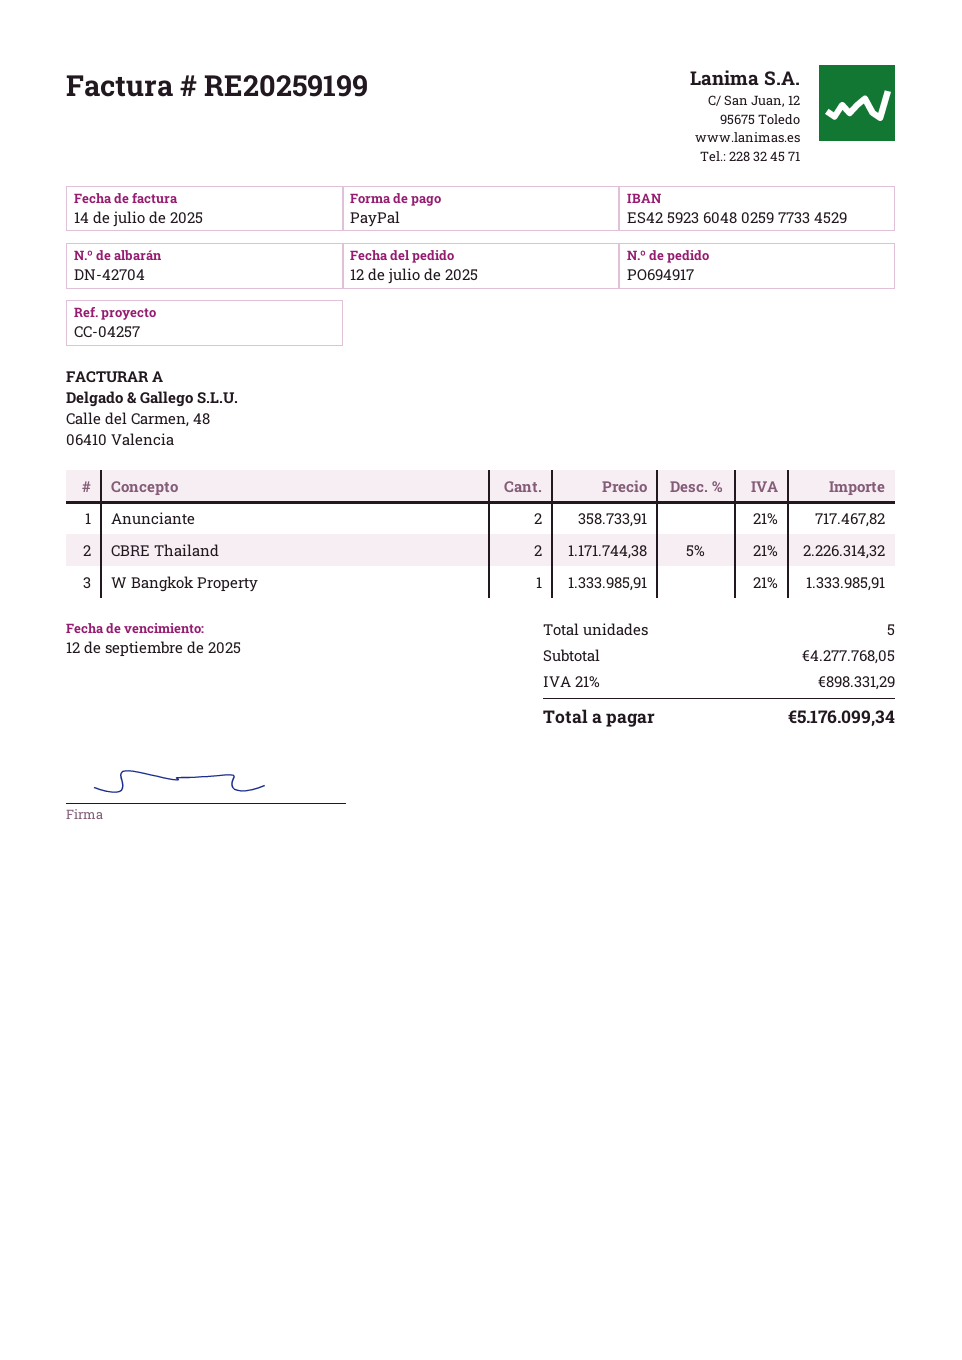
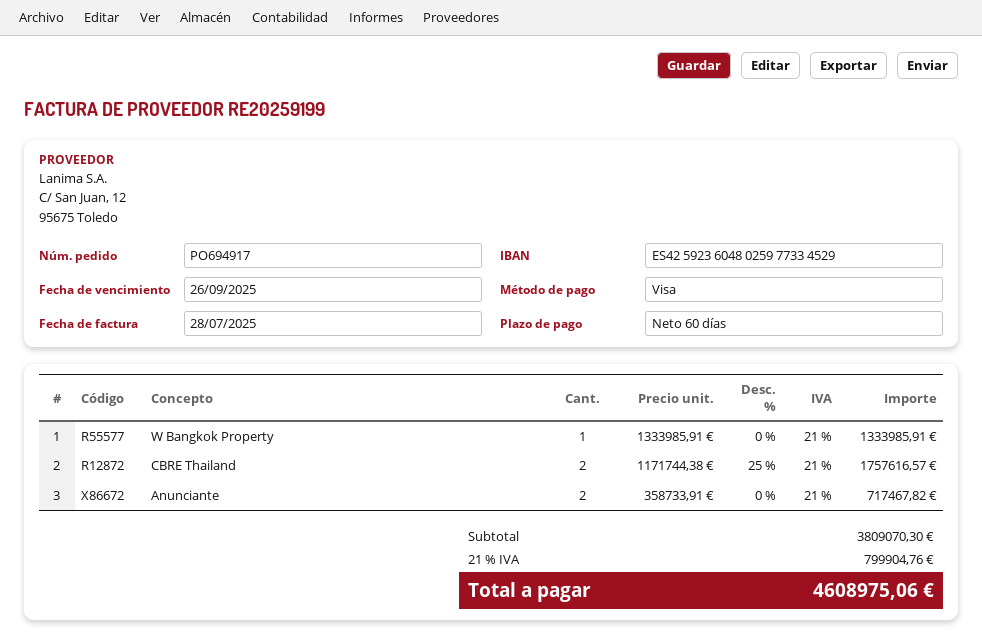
invoice date: 2025-07-14 -> 2025-07-28
due date: 2025-09-12 -> 2025-09-26
payment method: PayPal -> Visa
CBRE Thailand: 2 x 1171744.38 - 5% = 2226314.32 -> 2 x 1171744.38 - 25% = 1757616.57
subtotal: 4277768.05 -> 3809070.30
tax: 21% = 898331.29 -> 21% = 799904.76
total: 5176099.34 -> 4608975.06

